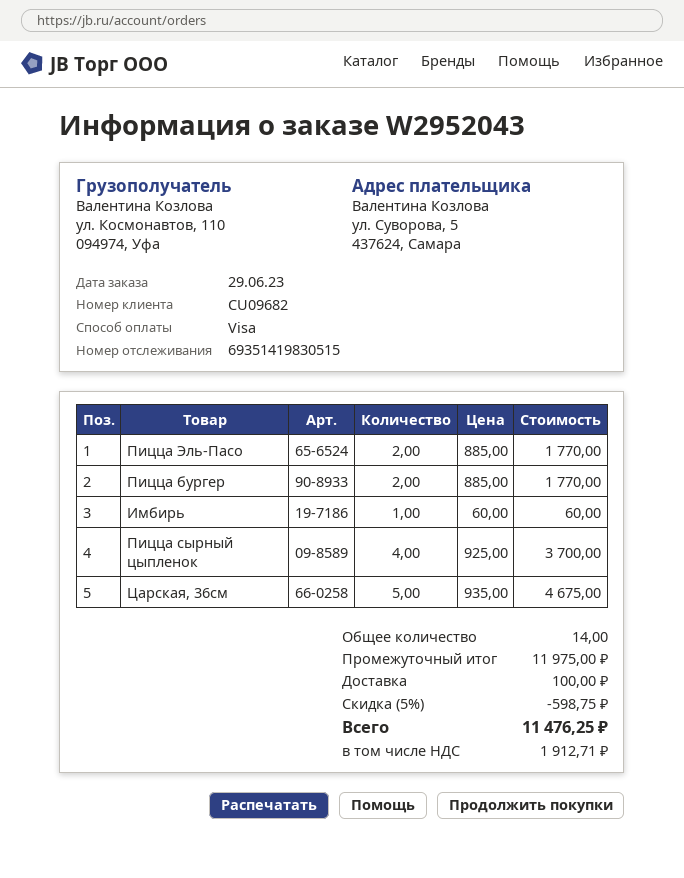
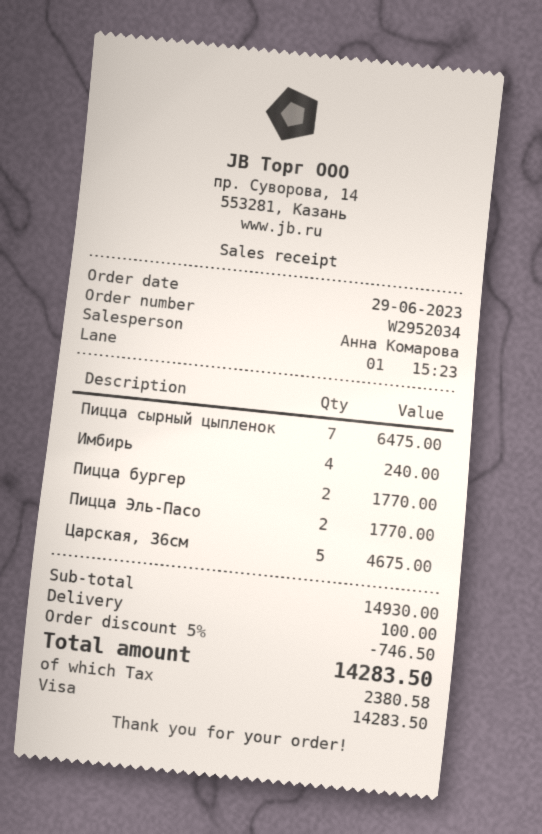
order number: W2952043 -> W2952034
Имбирь: 1 for 60.00 -> 4 for 240.00
Пицца сырный цыпленок: 4 for 3700.00 -> 7 for 6475.00
subtotal: 11975.00 -> 14930.00
discount: 5% = 598.75 -> 5% = 746.50
tax: 1912.71 -> 2380.58
total: 11476.25 -> 14283.50

